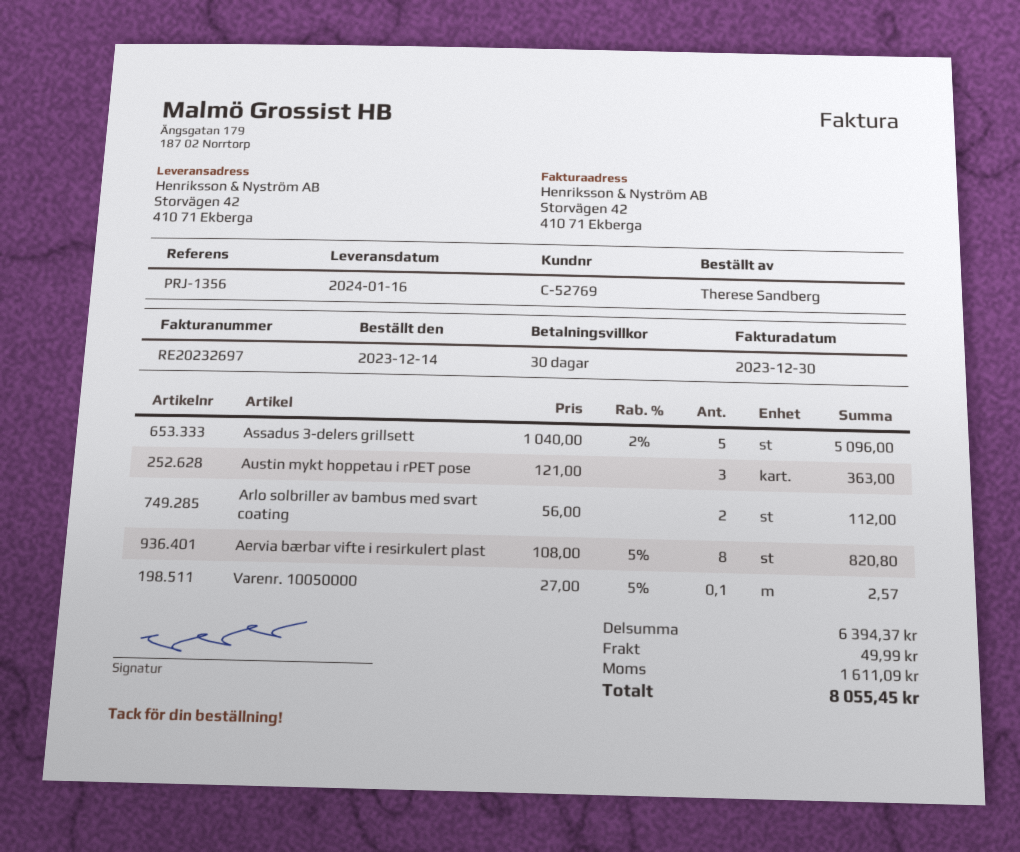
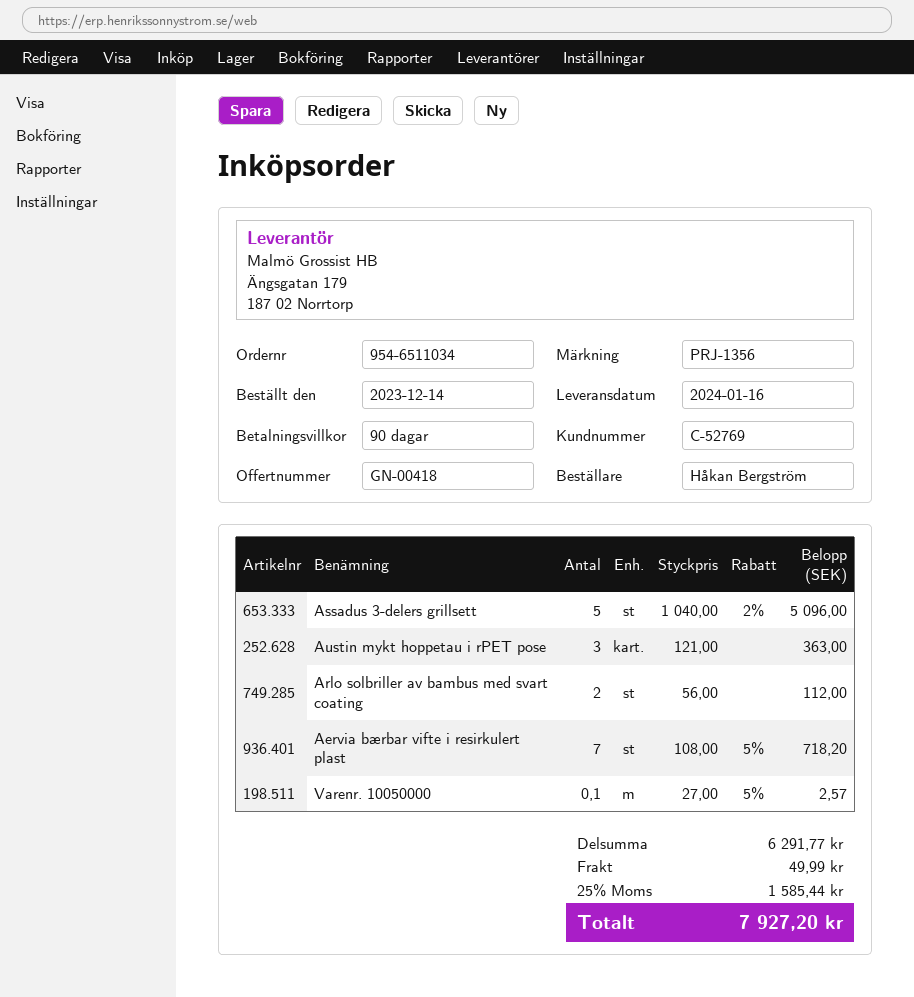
payment terms: 30 days -> 90 days
ordered by: Therese Sandberg -> Håkan Bergström
Aervia bærbar vifte i resirkulert plast: 8 x 108.00 - 5% = 820.80 -> 7 x 108.00 - 5% = 718.20
subtotal: 6394.37 -> 6291.77
tax: 1611.09 -> 1585.44
total: 8055.45 -> 7927.20

